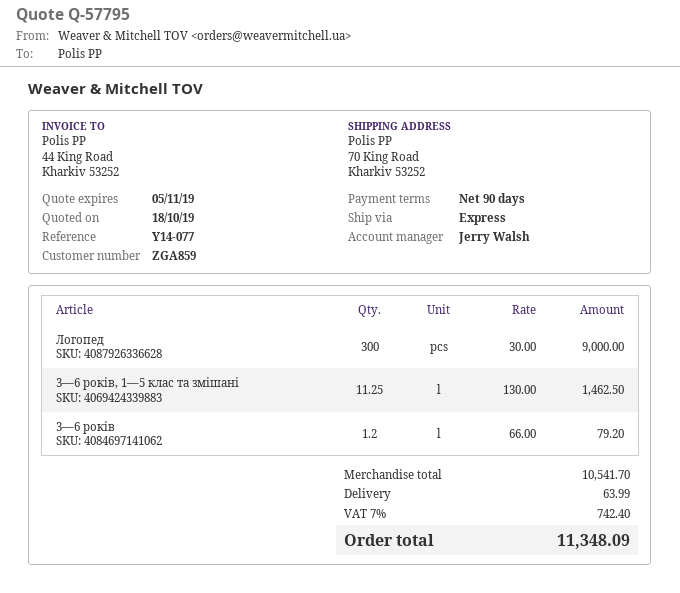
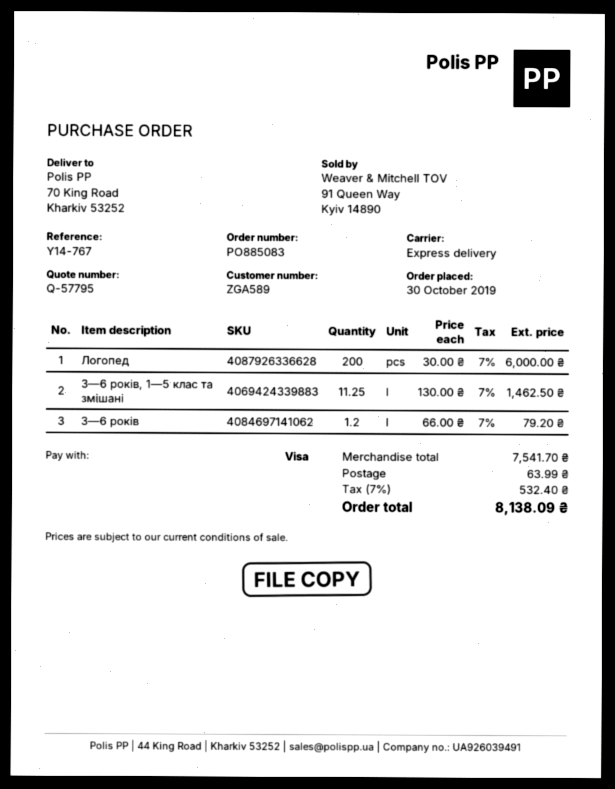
customer number: ZGA859 -> ZGA589
reference: Y14-077 -> Y14-767
Логопед: 300 x 30.00 = 9000.00 -> 200 x 30.00 = 6000.00
subtotal: 10541.70 -> 7541.70
tax: 7% = 742.40 -> 7% = 532.40
total: 11348.09 -> 8138.09

